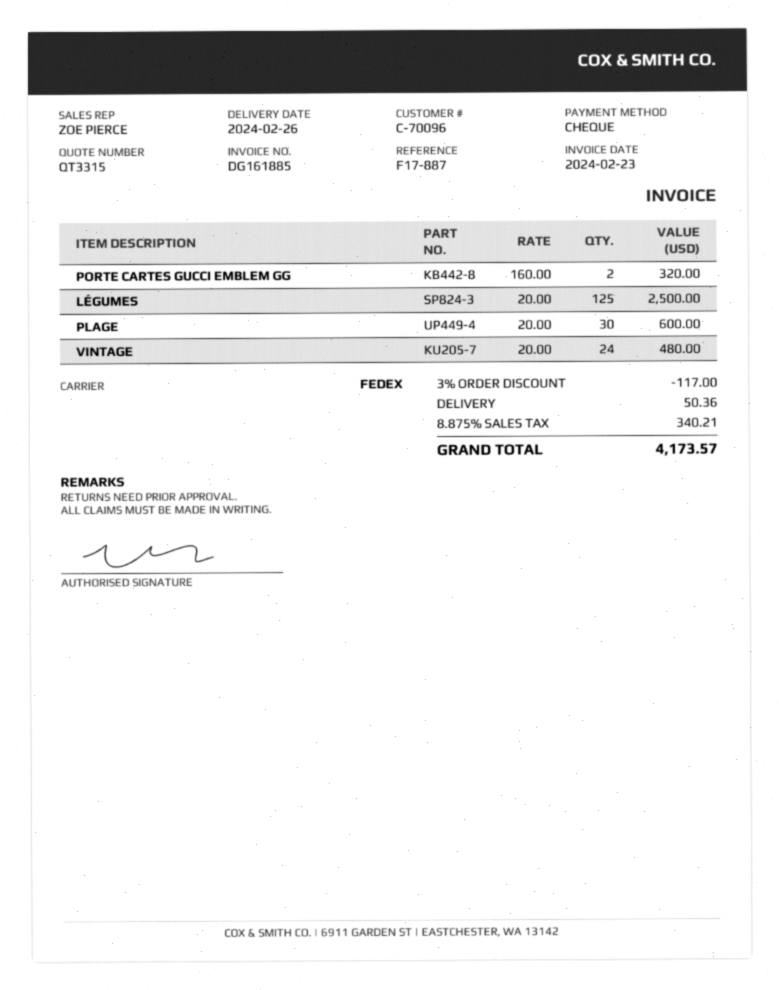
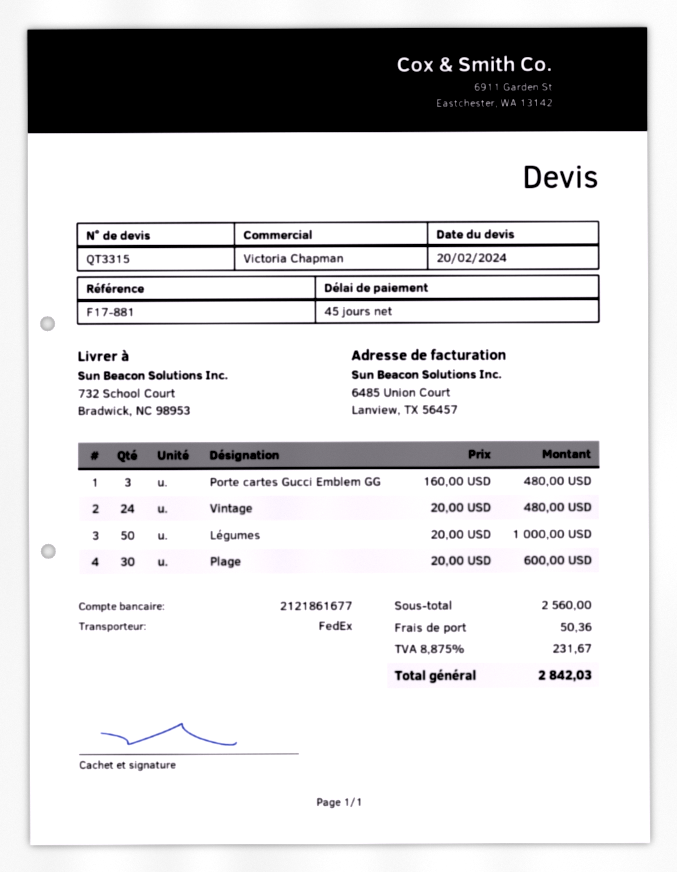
reference: F17-887 -> F17-881
sales rep: ZOE PIERCE -> Victoria Chapman
PORTE CARTES GUCCI EMBLEM GG: 2 x 160.00 = 320.00 -> 3 x 160.00 = 480.00
LÉGUMES: 125 x 20.00 = 2500.00 -> 50 x 20.00 = 1000.00
discount: 3% = 117.00 -> none
tax: 8.875% = 340.21 -> 8.875% = 231.67
total: 4173.57 -> 2842.03

